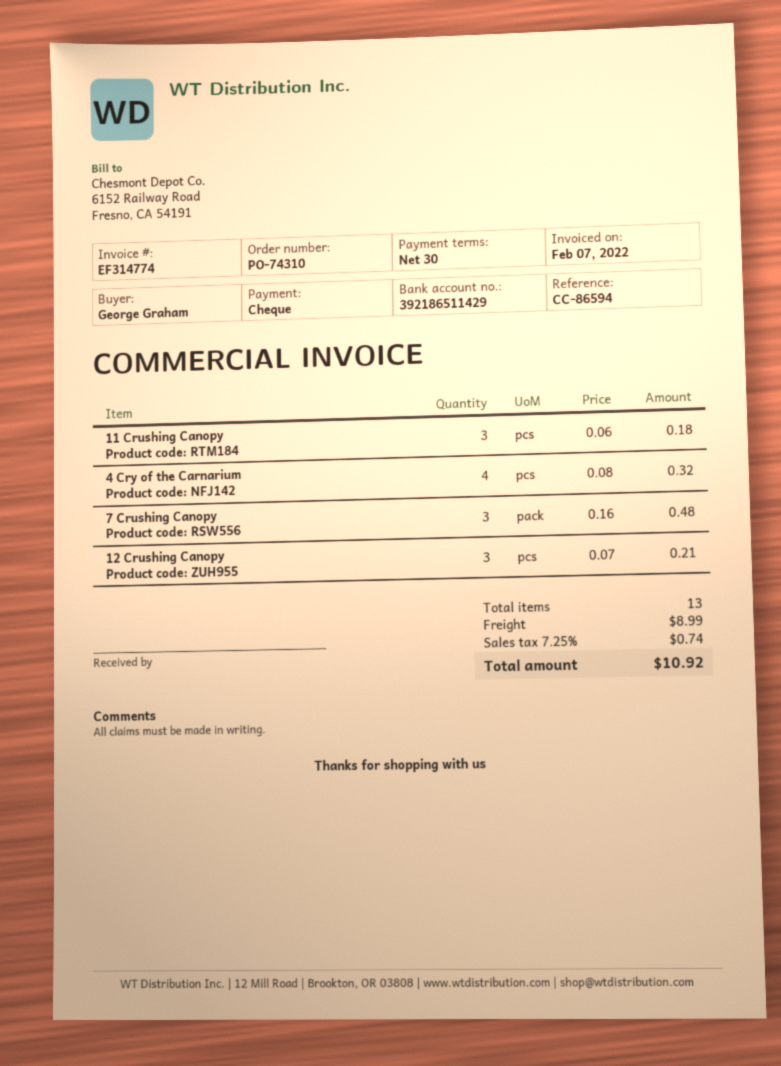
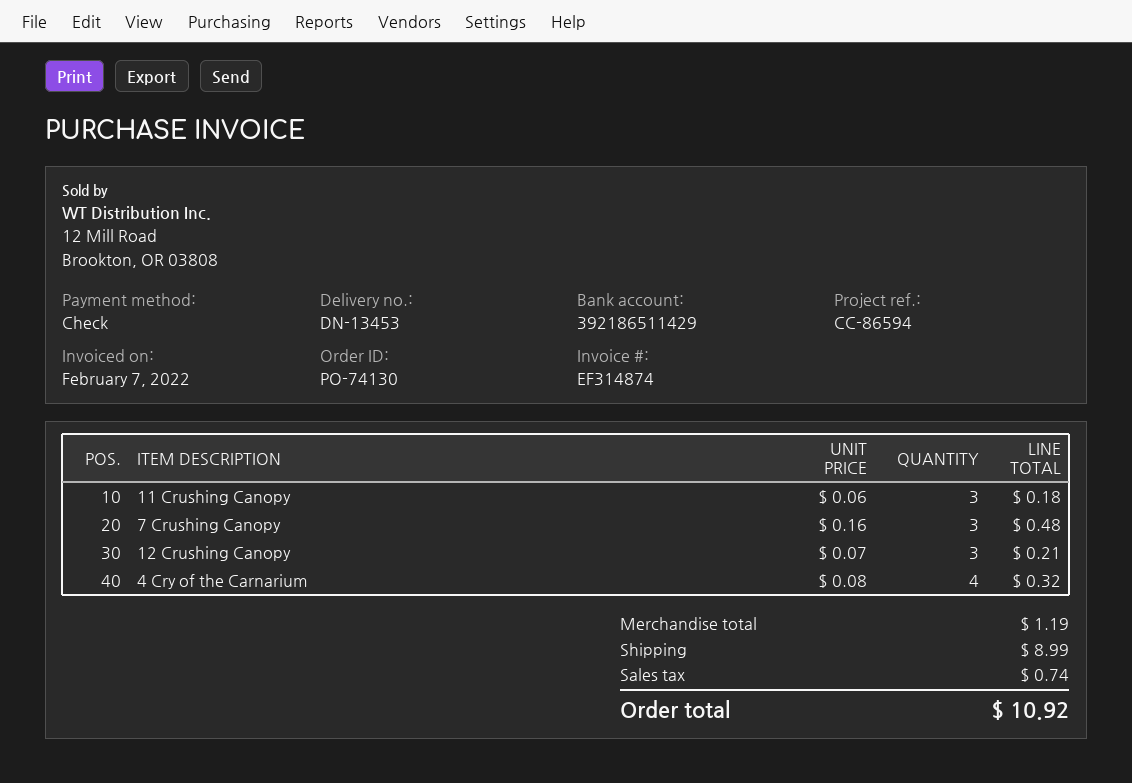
order number: PO-74310 -> PO-74130
invoice number: EF314774 -> EF314874

